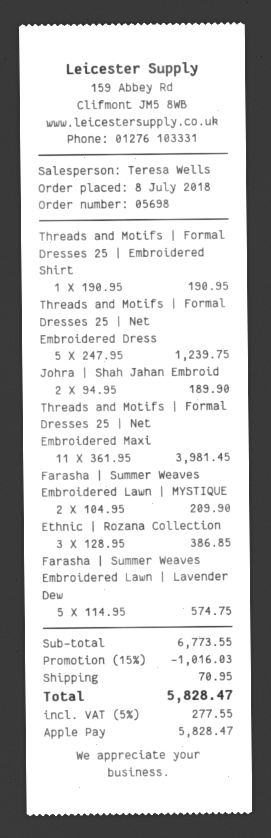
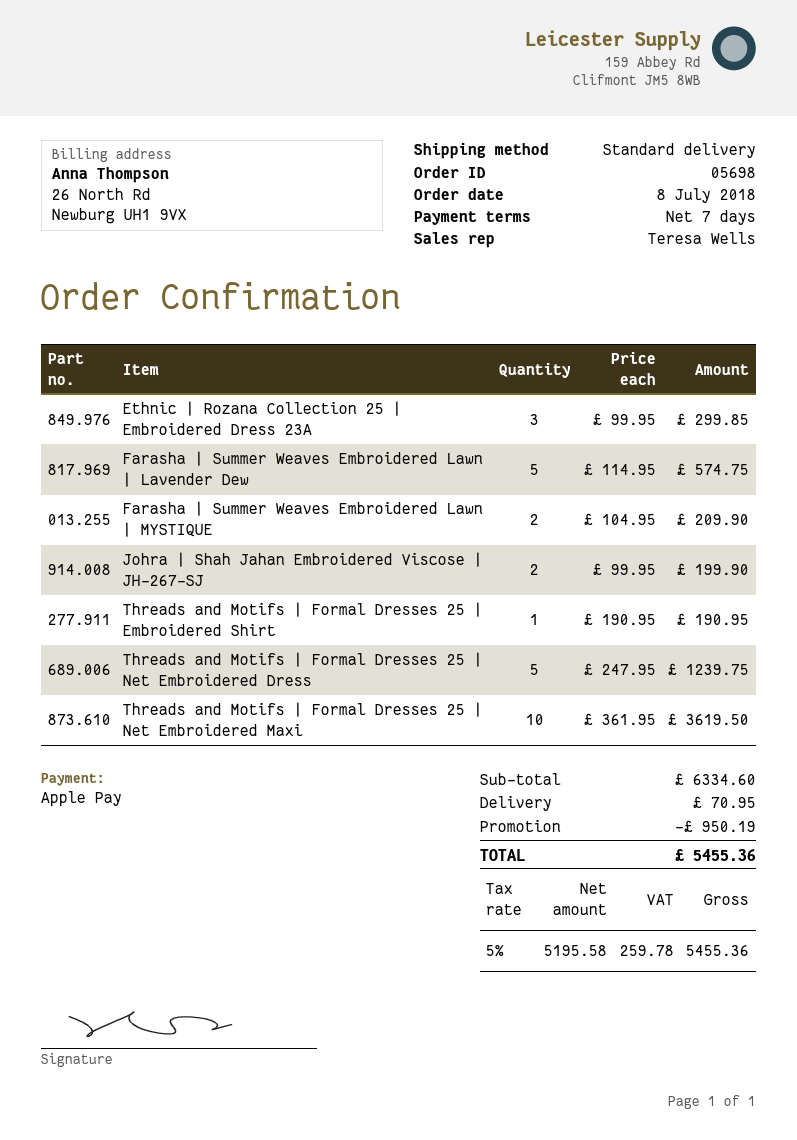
Johra | Shah Jahan Embroid: 2 x 94.95 = 189.90 -> 2 x 99.95 = 199.90
Threads and Motifs | Formal Dresses 25 | Net Embroidered Maxi: 11 x 361.95 = 3981.45 -> 10 x 361.95 = 3619.50
Ethnic | Rozana Collection: 3 x 128.95 = 386.85 -> 3 x 99.95 = 299.85
subtotal: 6773.55 -> 6334.60
discount: 1016.03 -> 950.19
tax: 5% = 277.55 -> 5% = 259.78
total: 5828.47 -> 5455.36

